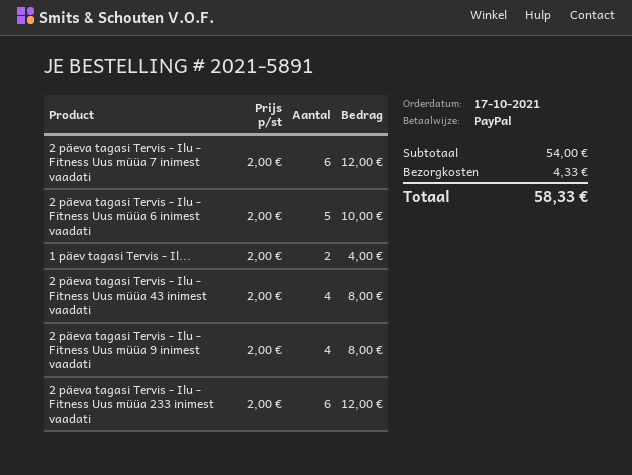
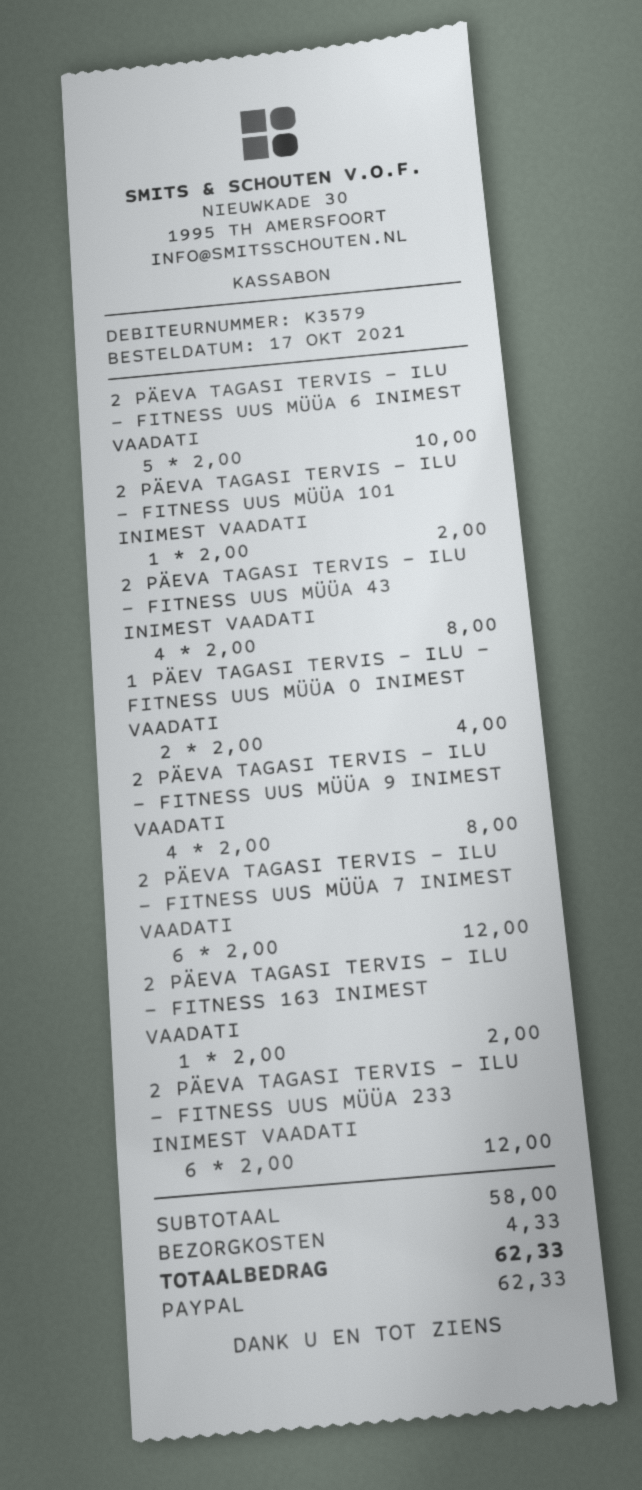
2 PÄEVA TAGASI TERVIS - ILU - FITNESS UUS MÜÜA 101 INIMEST VAADATI: none -> 1 x 2.00 = 2.00
2 PÄEVA TAGASI TERVIS - ILU - FITNESS 163 INIMEST VAADATI: none -> 1 x 2.00 = 2.00
subtotal: 54.00 -> 58.00
total: 58.33 -> 62.33

